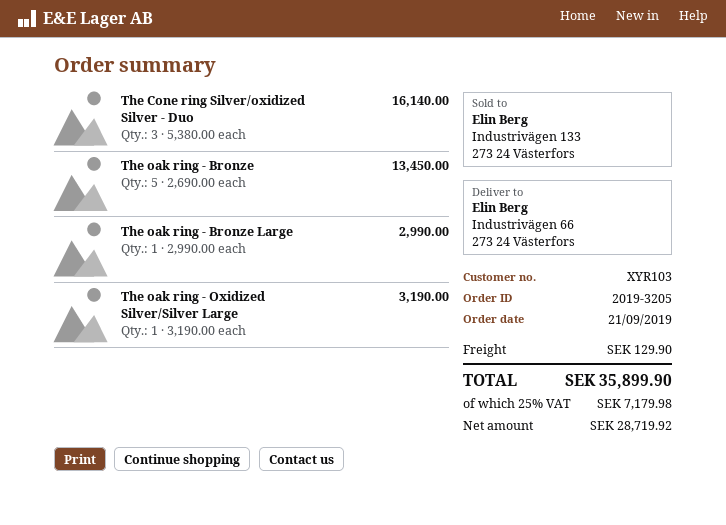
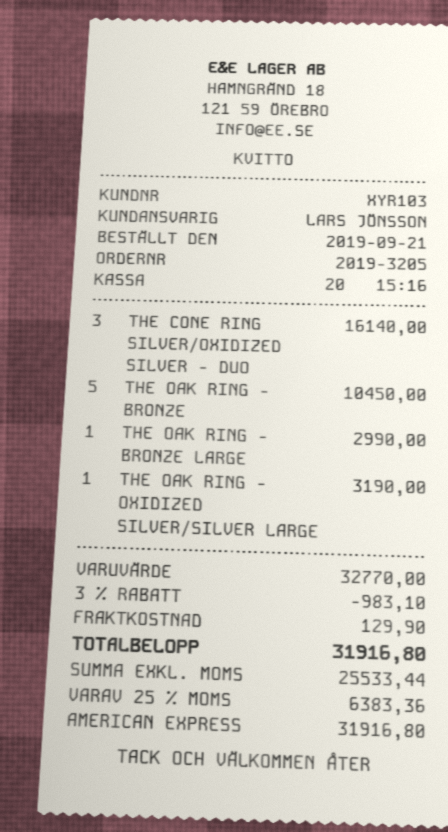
The oak ring - Bronze: 5 for 13450.00 -> 5 for 10450.00
discount: none -> 3% = 983.10
net: 28719.92 -> 25533.44
tax: 25% = 7179.98 -> 25% = 6383.36
total: 35899.90 -> 31916.80

